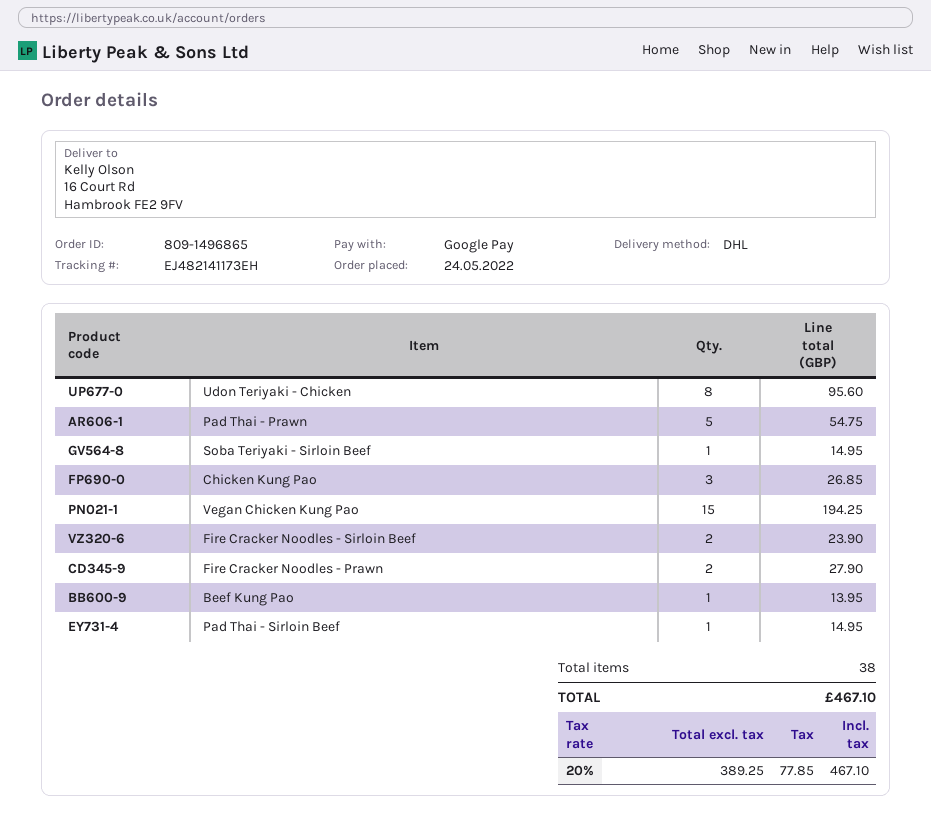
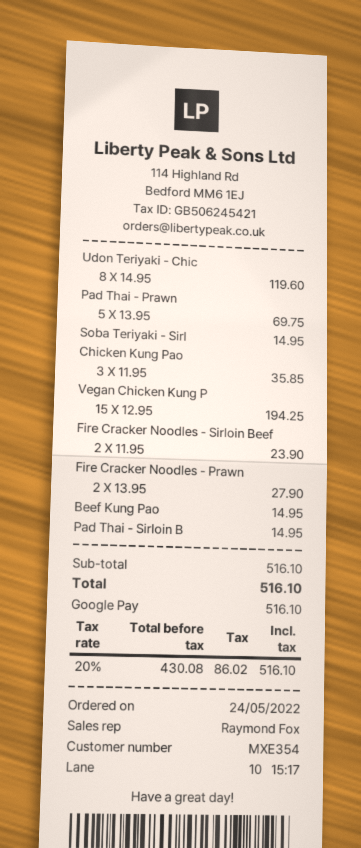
Udon Teriyaki - Chicken: 8 for 95.60 -> 8 for 119.60
Pad Thai - Prawn: 5 for 54.75 -> 5 for 69.75
Chicken Kung Pao: 3 for 26.85 -> 3 for 35.85
Beef Kung Pao: 1 for 13.95 -> 1 for 14.95
net: 389.25 -> 430.08
tax: 20% = 77.85 -> 20% = 86.02
total: 467.10 -> 516.10

